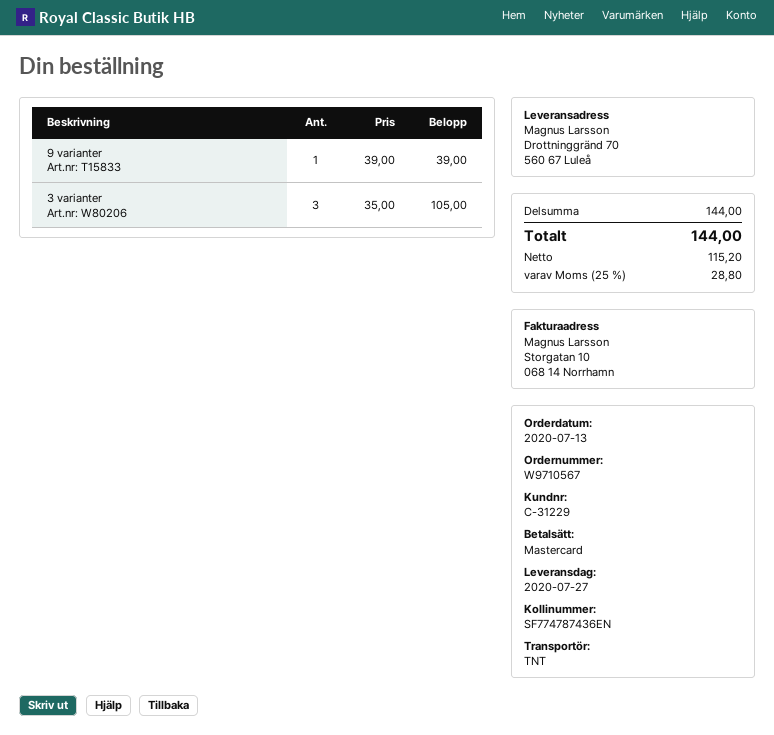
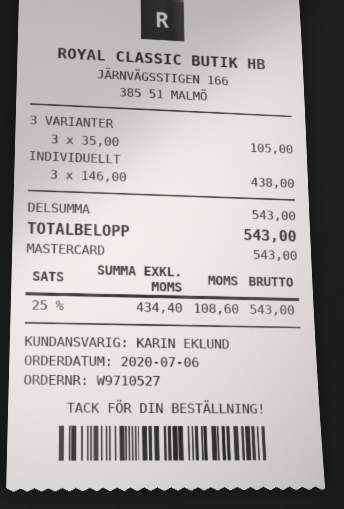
order number: W9710567 -> W9710527
order date: 2020-07-13 -> 2020-07-06
9 varianter: 1 x 39.00 = 39.00 -> none
INDIVIDUELLT: none -> 3 x 146.00 = 438.00
subtotal: 144.00 -> 543.00
net: 115.20 -> 434.40
tax: 25% = 28.80 -> 25% = 108.60
total: 144.00 -> 543.00

